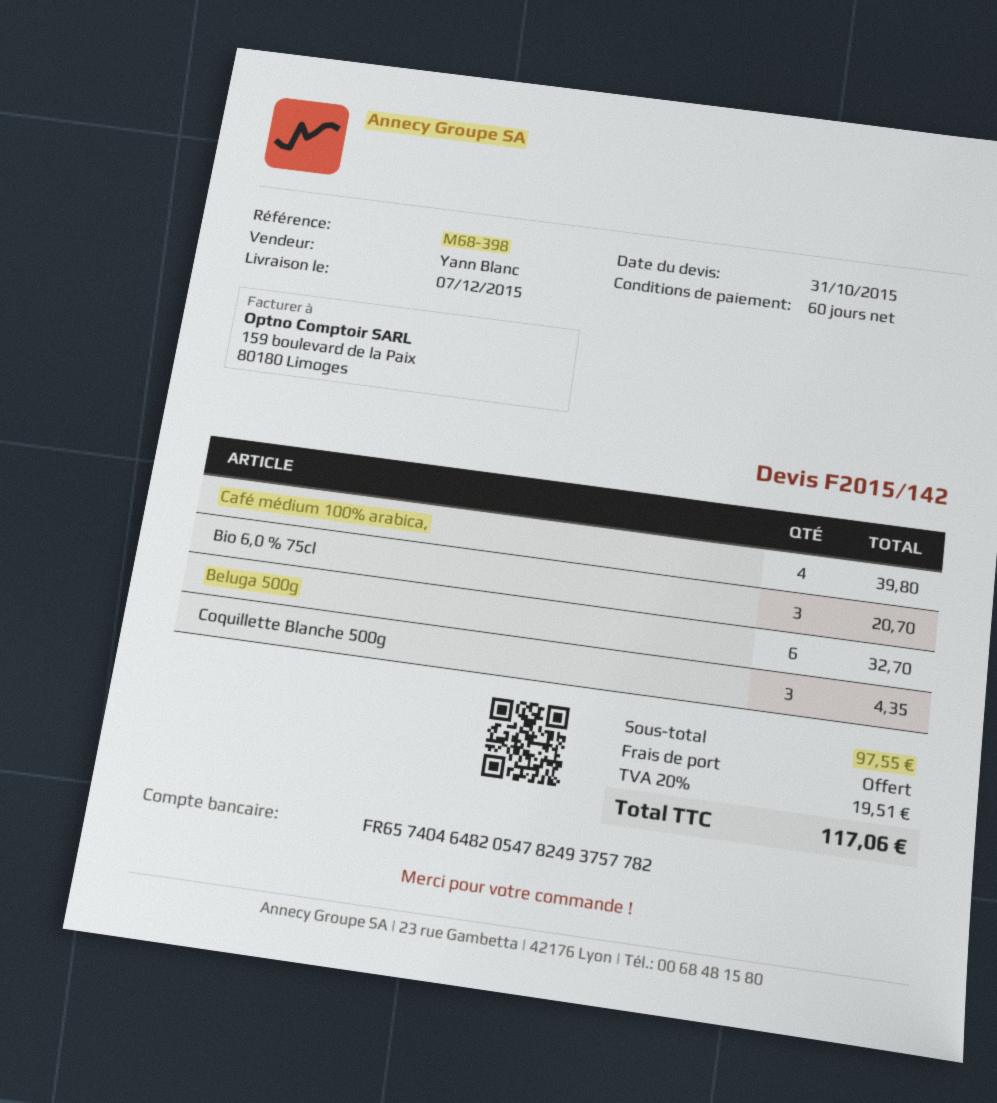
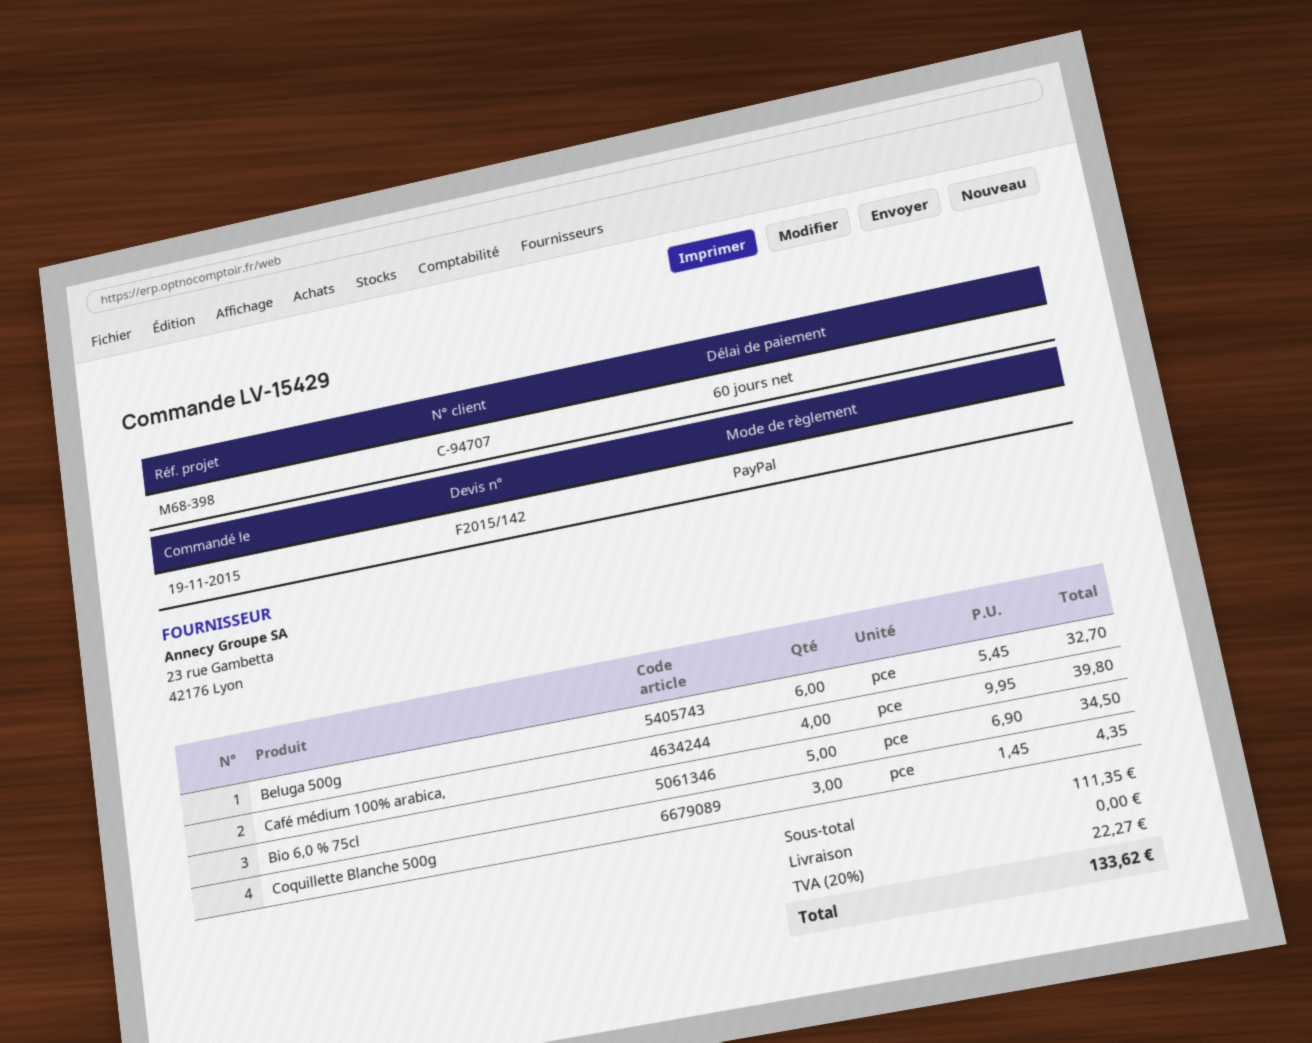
Bio 6,0 % 75cl: 3 for 20.70 -> 5 for 34.50
subtotal: 97.55 -> 111.35
tax: 20% = 19.51 -> 20% = 22.27
total: 117.06 -> 133.62

